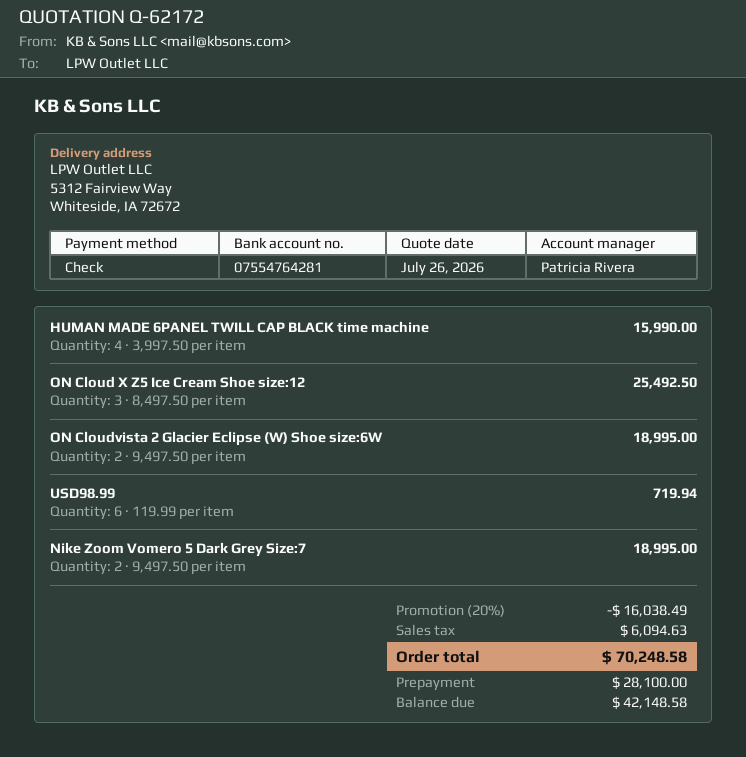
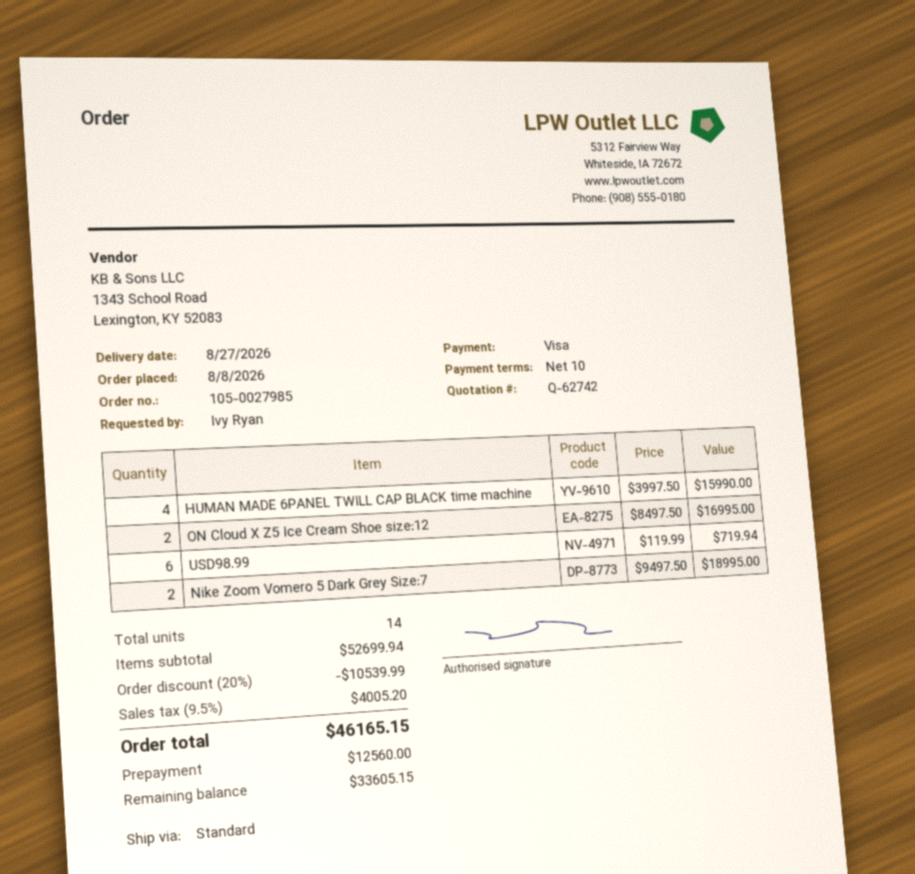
quote number: Q-62172 -> Q-62742
payment method: cheque -> Visa
ON Cloud X Z5 Ice Cream Shoe size:12: 3 x 8497.50 = 25492.50 -> 2 x 8497.50 = 16995.00
ON Cloudvista 2 Glacier Eclipse (W) Shoe size:6W: 2 x 9497.50 = 18995.00 -> none
discount: 20% = 16038.49 -> 20% = 10539.99
tax: 6094.63 -> 4005.20
total: 70248.58 -> 46165.15
deposit: 28100.00 -> 12560.00
balance: 42148.58 -> 33605.15

